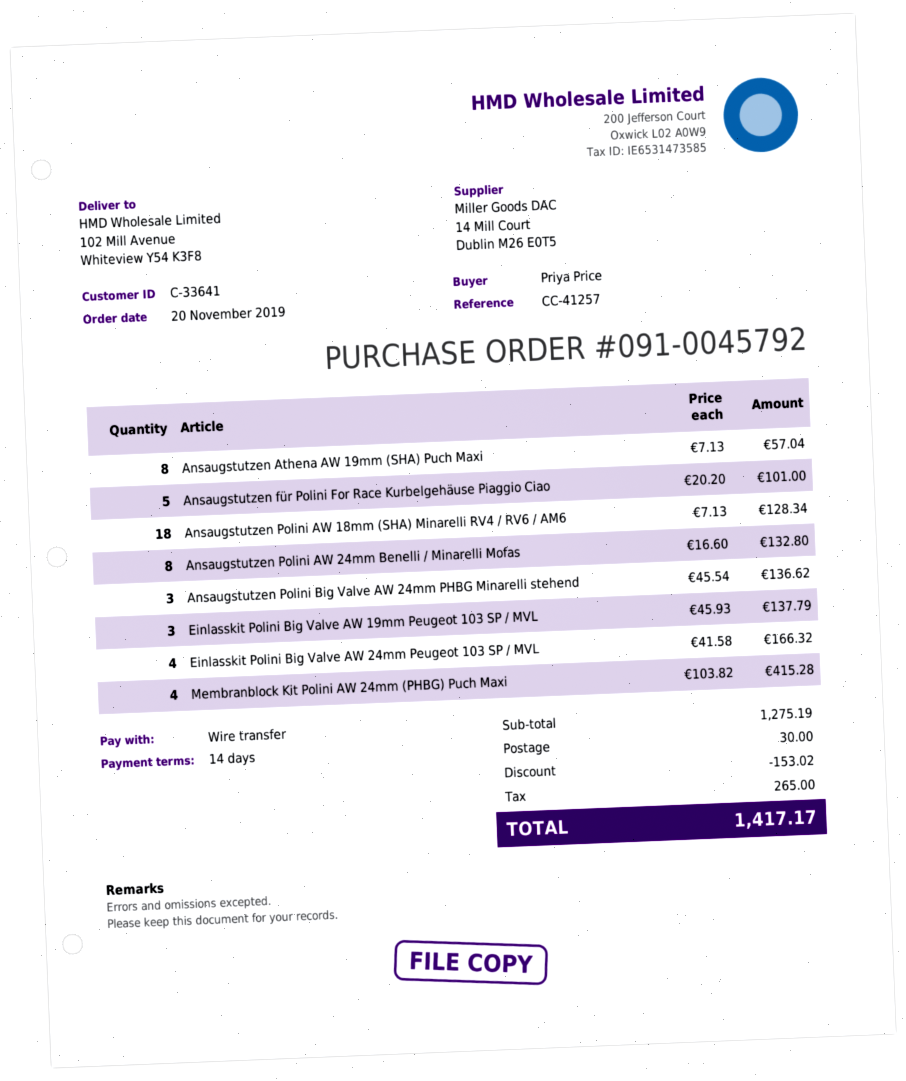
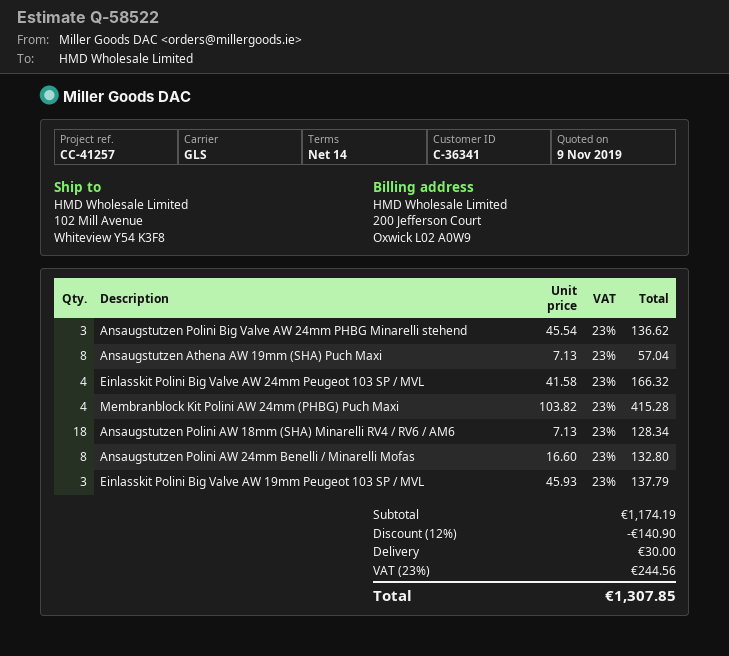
customer number: C-33641 -> C-36341
Ansaugstutzen für Polini For Race Kurbelgehäuse Piaggio Ciao: 5 x 20.20 = 101.00 -> none
subtotal: 1275.19 -> 1174.19
discount: 153.02 -> 140.90
tax: 265.00 -> 244.56
total: 1417.17 -> 1307.85

